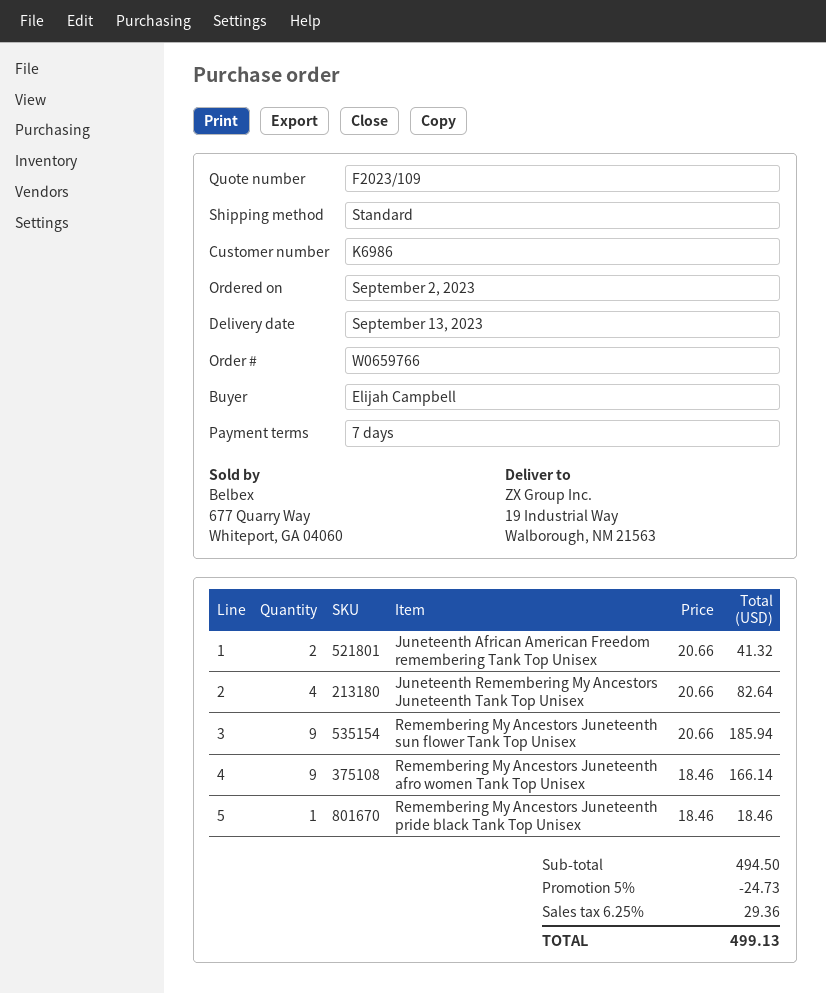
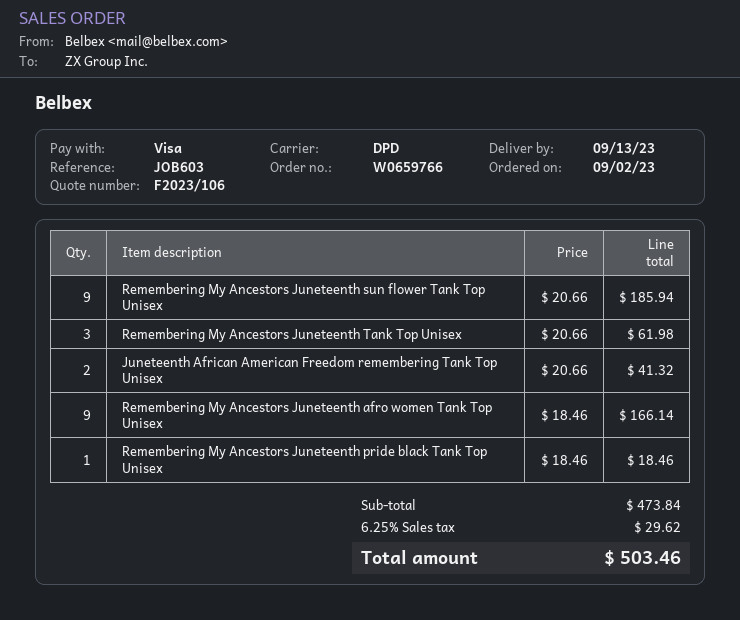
quote number: F2023/109 -> F2023/106
shipping method: standard -> DPD
Juneteenth Remembering My Ancestors Juneteenth Tank Top Unisex: 4 x 20.66 = 82.64 -> none
Remembering My Ancestors Juneteenth Tank Top Unisex: none -> 3 x 20.66 = 61.98
subtotal: 494.50 -> 473.84
discount: 5% = 24.73 -> none
tax: 6.25% = 29.36 -> 6.25% = 29.62
total: 499.13 -> 503.46

